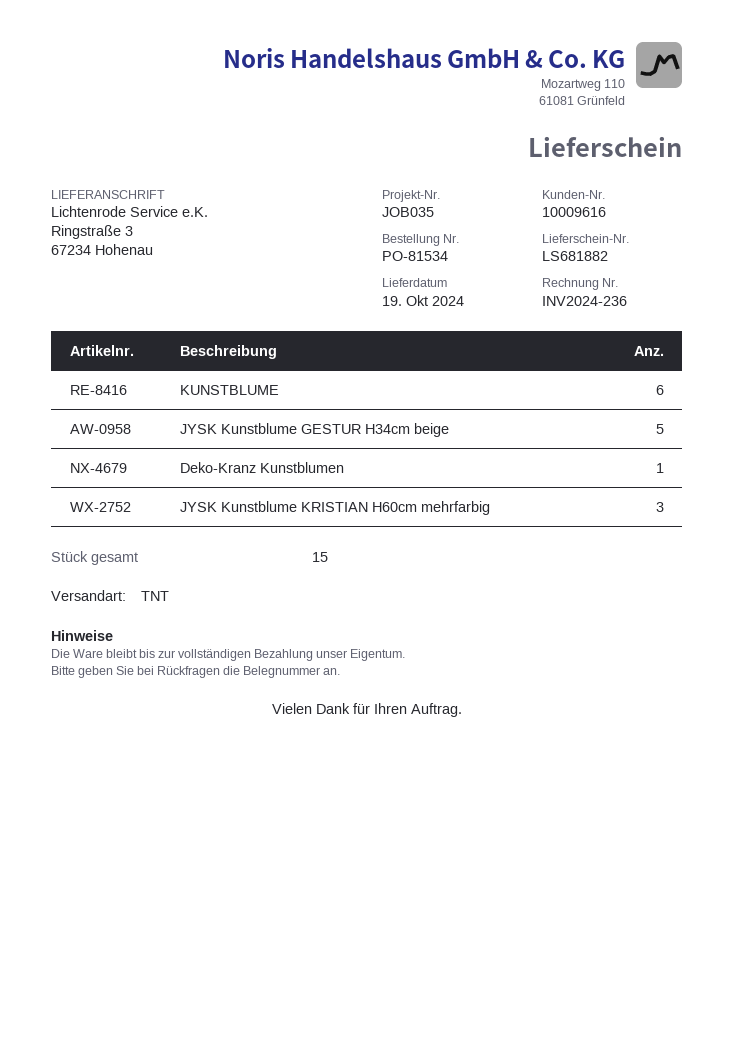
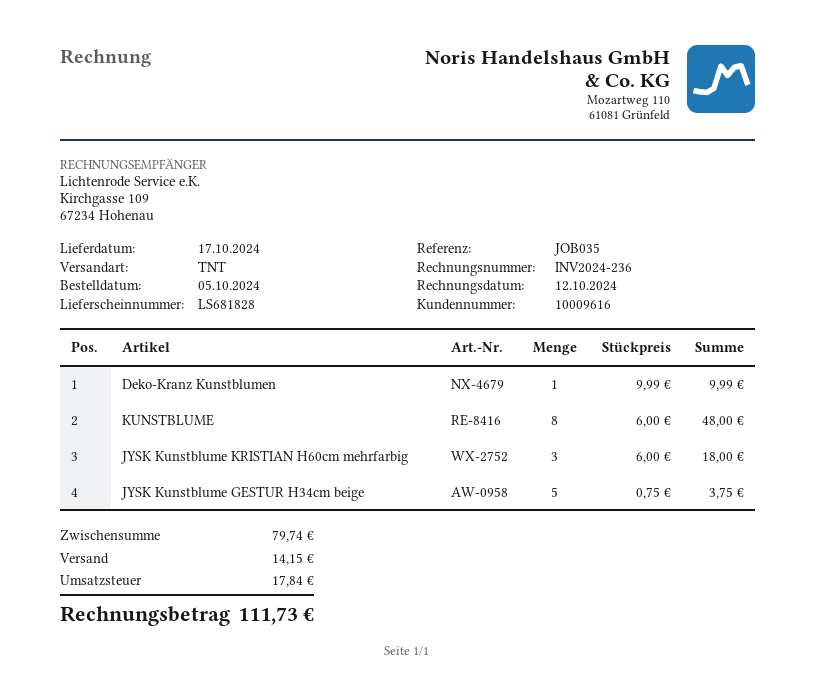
delivery note number: LS681882 -> LS681828
delivery date: 2024-10-19 -> 2024-10-17
KUNSTBLUME: 6 -> 8

